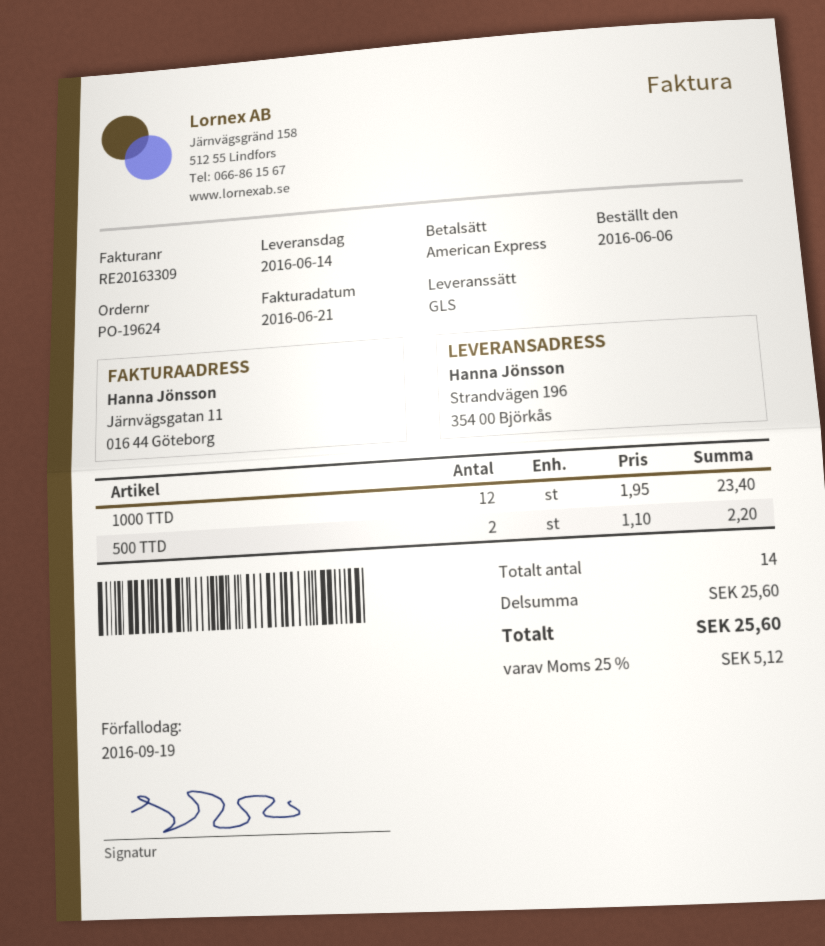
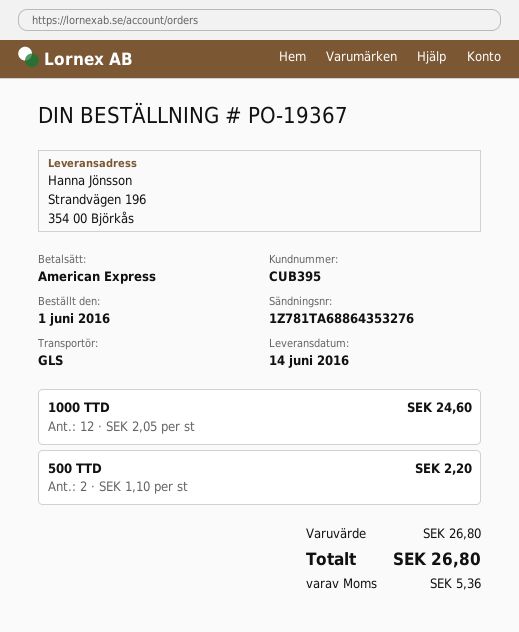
order number: PO-19624 -> PO-19367
order date: 2016-06-06 -> 2016-06-01
1000 TTD: 12 x 1.95 = 23.40 -> 12 x 2.05 = 24.60
subtotal: 25.60 -> 26.80
tax: 5.12 -> 5.36
total: 25.60 -> 26.80

